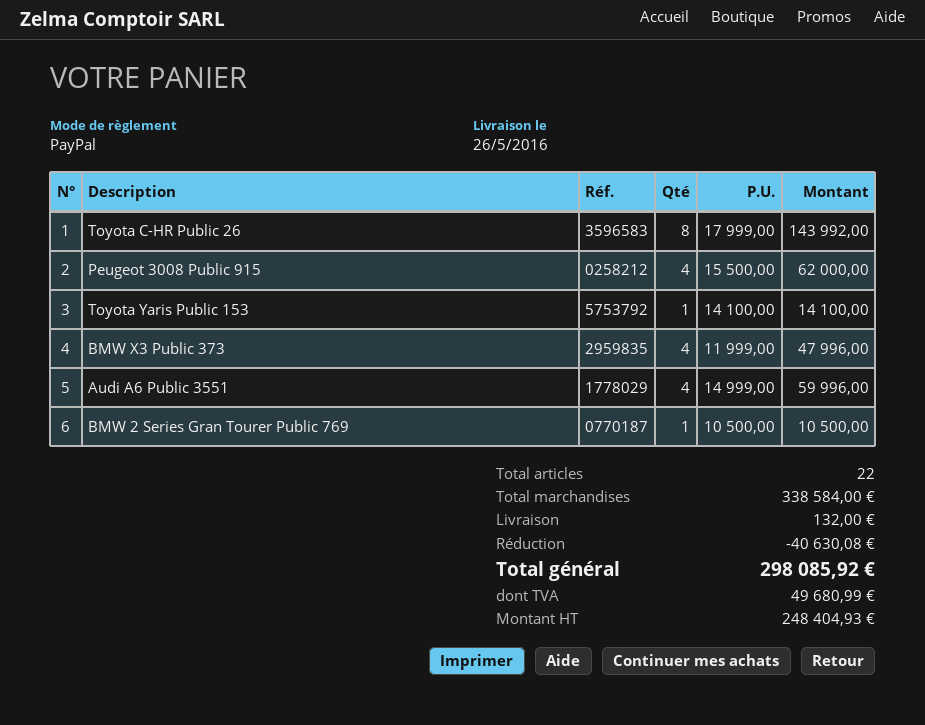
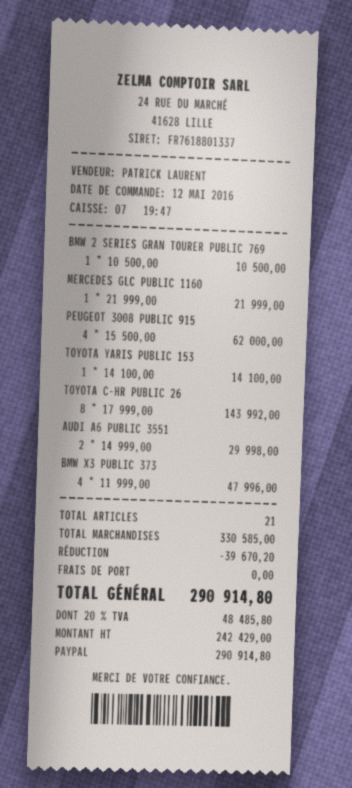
Audi A6 Public 3551: 4 x 14999.00 = 59996.00 -> 2 x 14999.00 = 29998.00
MERCEDES GLC PUBLIC 1160: none -> 1 x 21999.00 = 21999.00
total quantity: 22 -> 21
subtotal: 338584.00 -> 330585.00
discount: 40630.08 -> 39670.20
shipping: 132.00 -> 0.00
net: 248404.93 -> 242429.00
tax: 49680.99 -> 48485.80
total: 298085.92 -> 290914.80

